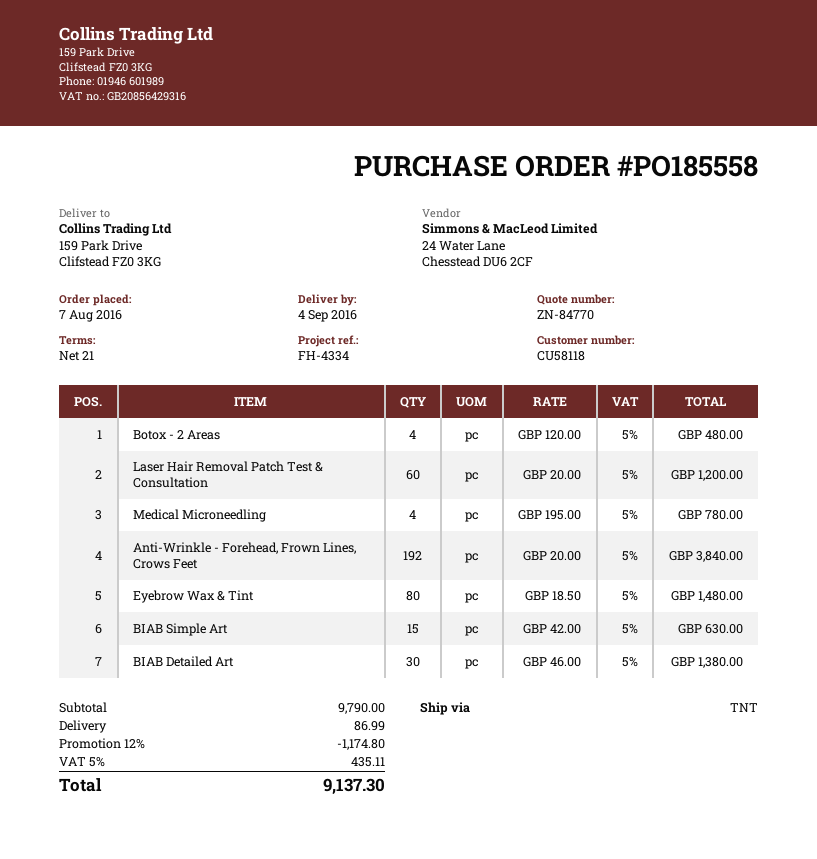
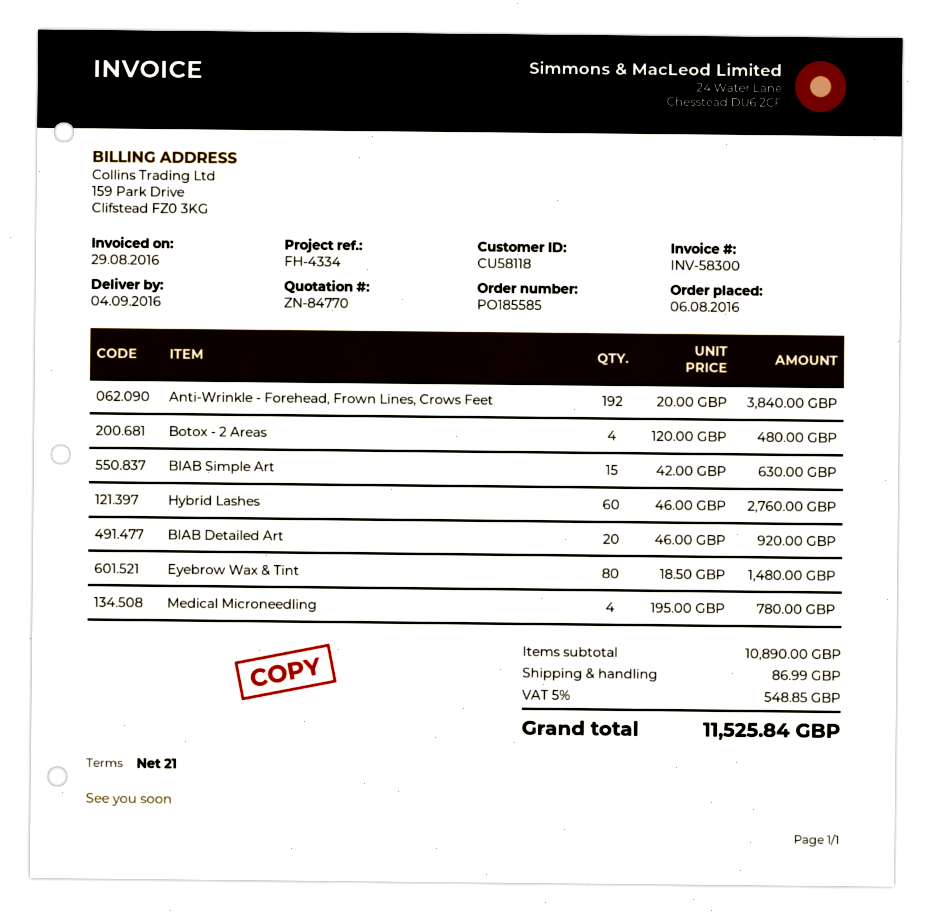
order number: PO185558 -> PO185585
order date: 2016-08-07 -> 2016-08-06
Laser Hair Removal Patch Test & Consultation: 60 x 20.00 = 1200.00 -> none
BIAB Detailed Art: 30 x 46.00 = 1380.00 -> 20 x 46.00 = 920.00
Hybrid Lashes: none -> 60 x 46.00 = 2760.00
subtotal: 9790.00 -> 10890.00
discount: 12% = 1174.80 -> none
tax: 5% = 435.11 -> 5% = 548.85
total: 9137.30 -> 11525.84

